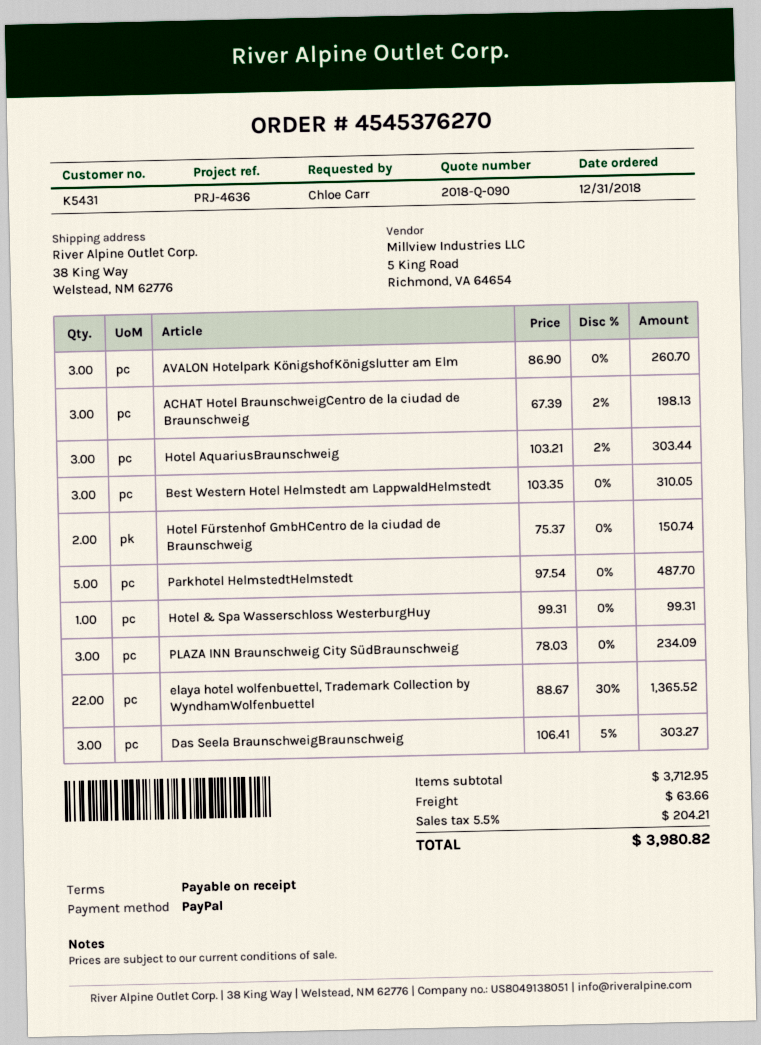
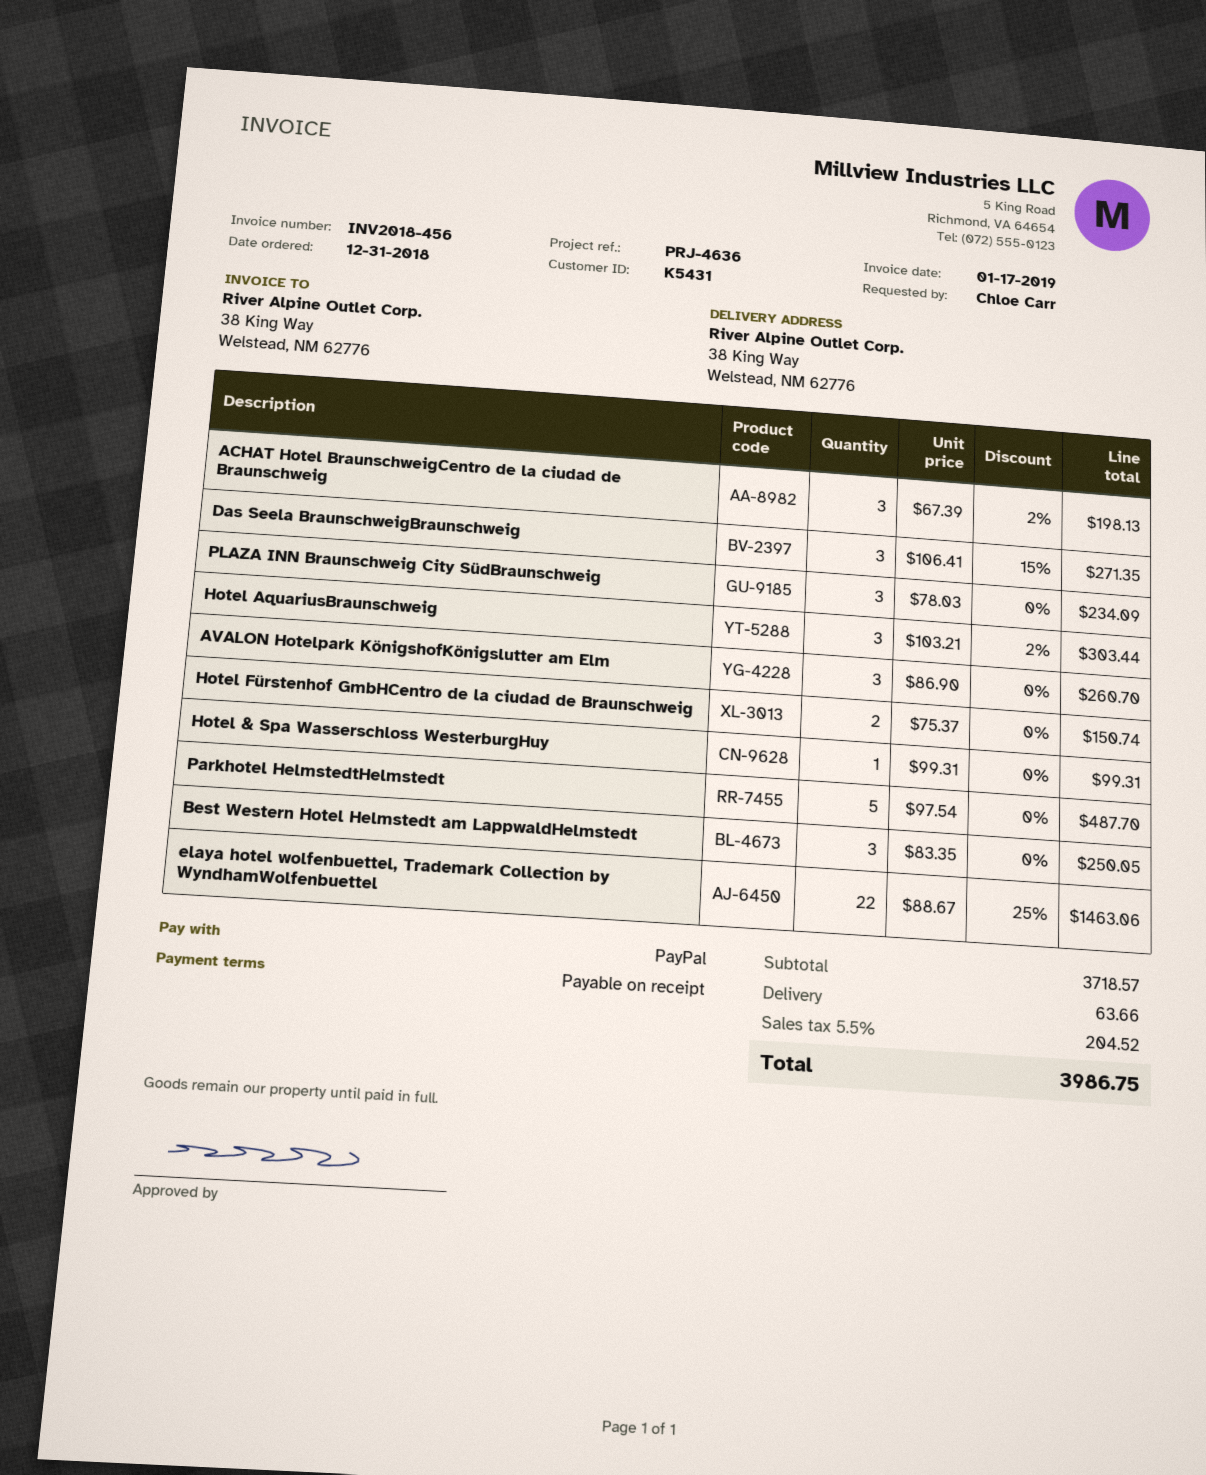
Best Western Hotel Helmstedt am LappwaldHelmstedt: 3 x 103.35 = 310.05 -> 3 x 83.35 = 250.05
elaya hotel wolfenbuettel, Trademark Collection by WyndhamWolfenbuettel: 22 x 88.67 - 30% = 1365.52 -> 22 x 88.67 - 25% = 1463.06
Das Seela BraunschweigBraunschweig: 3 x 106.41 - 5% = 303.27 -> 3 x 106.41 - 15% = 271.35
subtotal: 3712.95 -> 3718.57
tax: 5.5% = 204.21 -> 5.5% = 204.52
total: 3980.82 -> 3986.75

